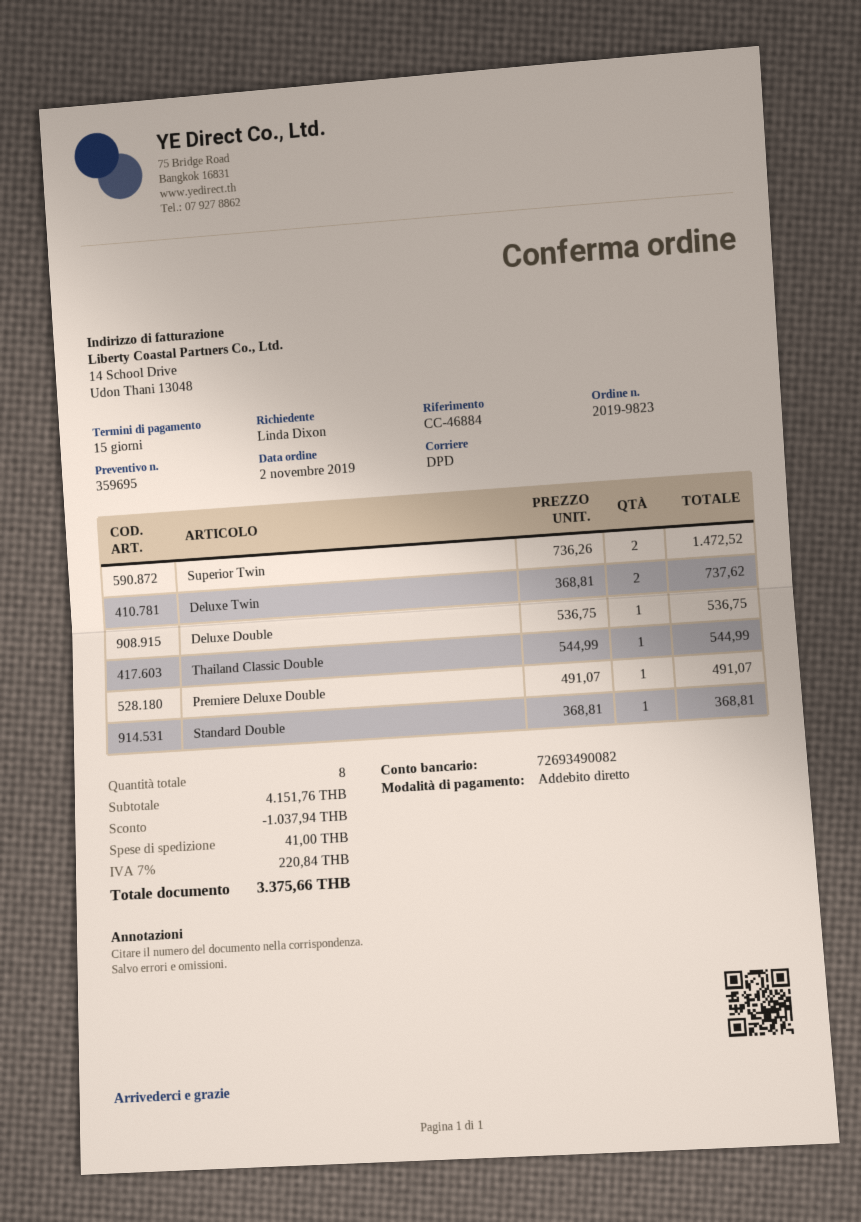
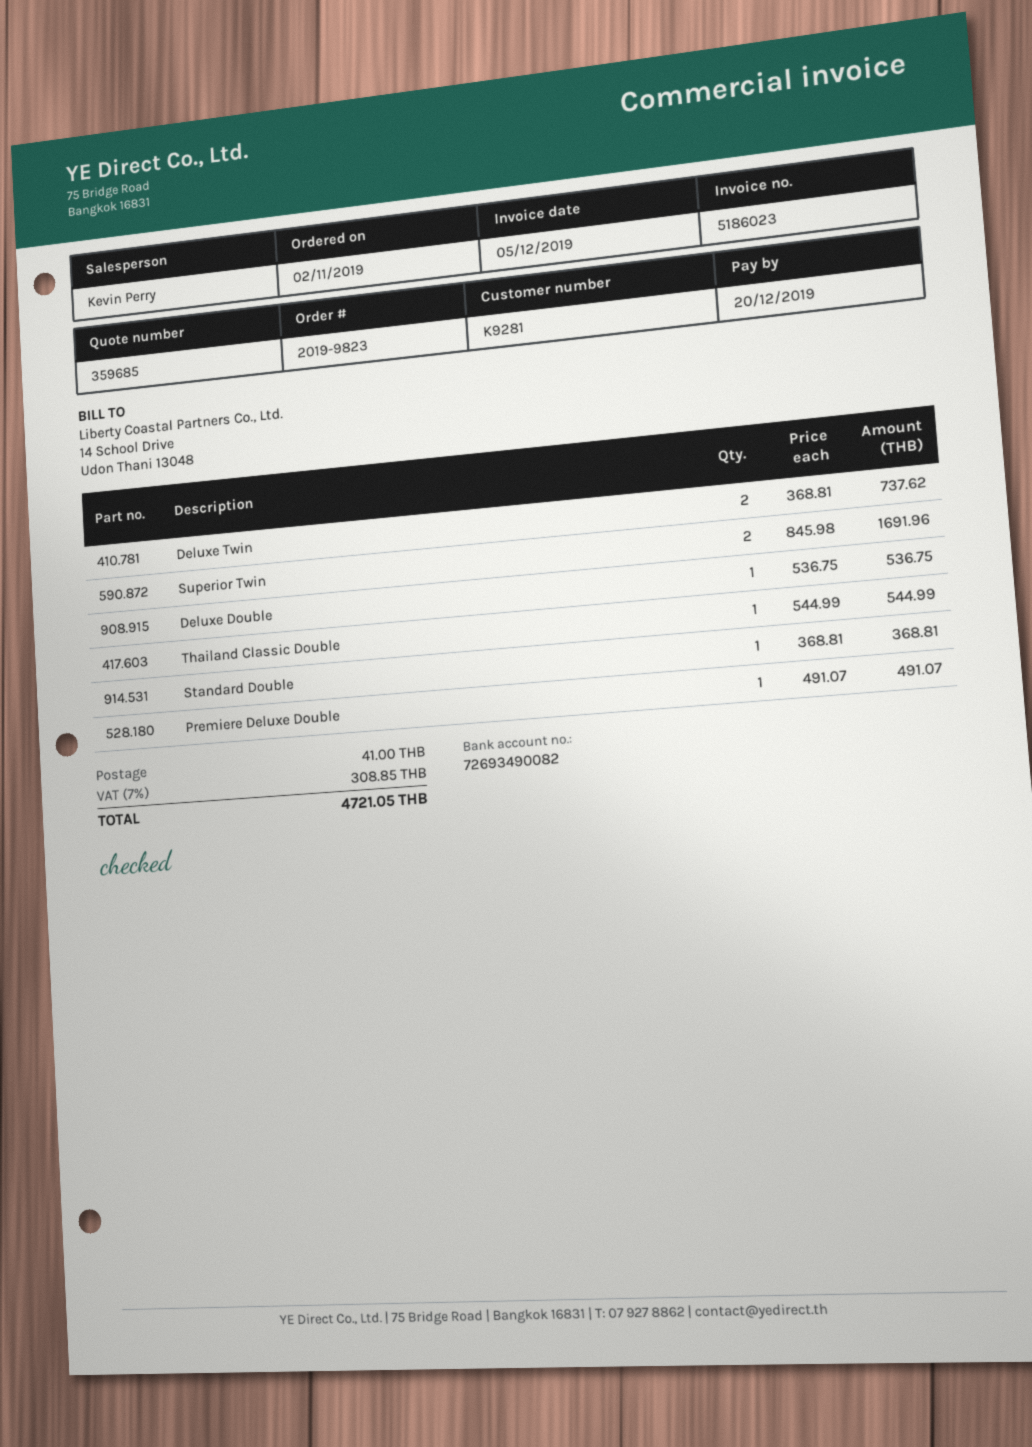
quote number: 359695 -> 359685
Superior Twin: 2 x 736.26 = 1472.52 -> 2 x 845.98 = 1691.96
discount: 1037.94 -> none
tax: 7% = 220.84 -> 7% = 308.85
total: 3375.66 -> 4721.05

